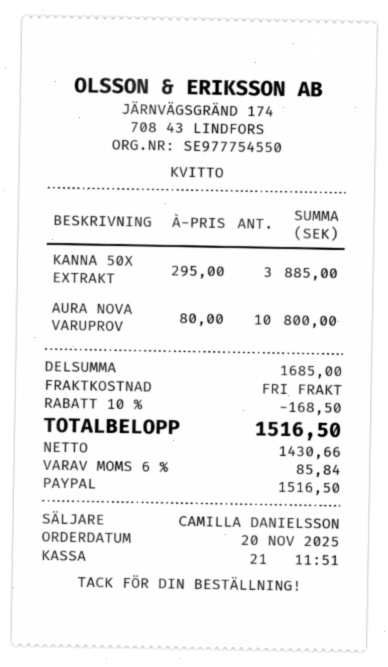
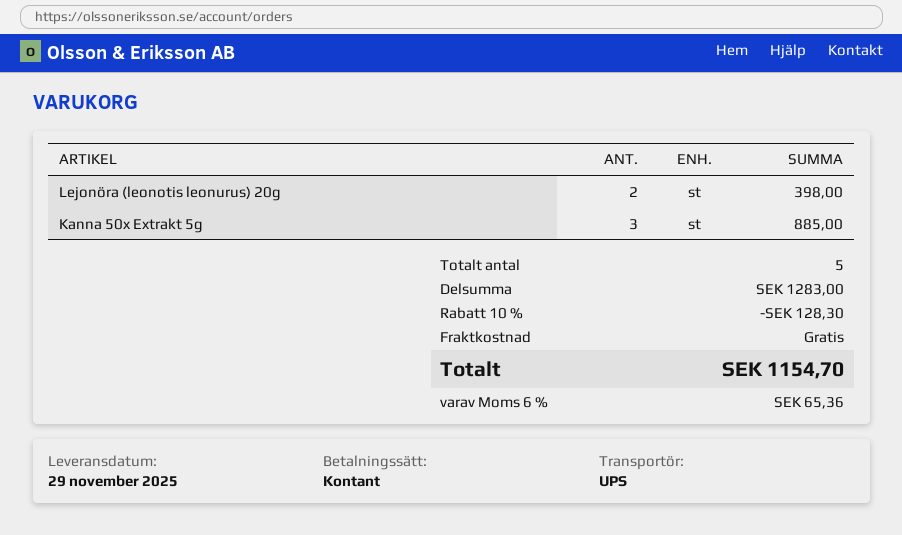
payment method: PayPal -> cash
AURA NOVA VARUPROV: 10 for 800.00 -> none
Lejonöra (leonotis leonurus) 20g: none -> 2 for 398.00
subtotal: 1685.00 -> 1283.00
discount: 10% = 168.50 -> 10% = 128.30
tax: 6% = 85.84 -> 6% = 65.36
total: 1516.50 -> 1154.70

